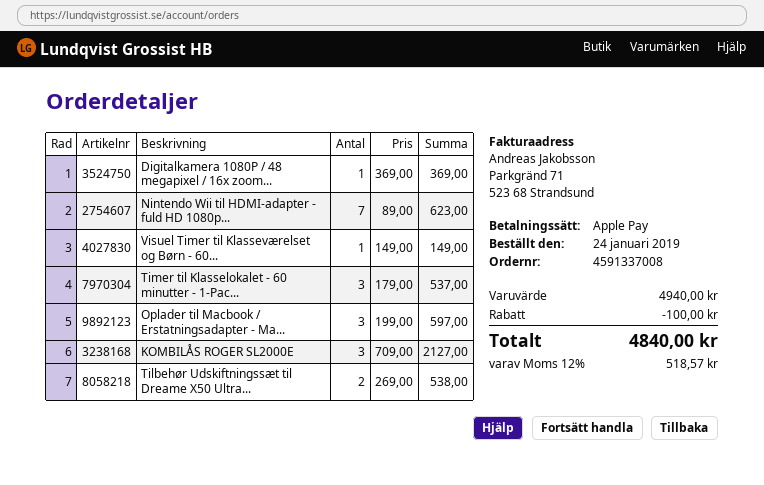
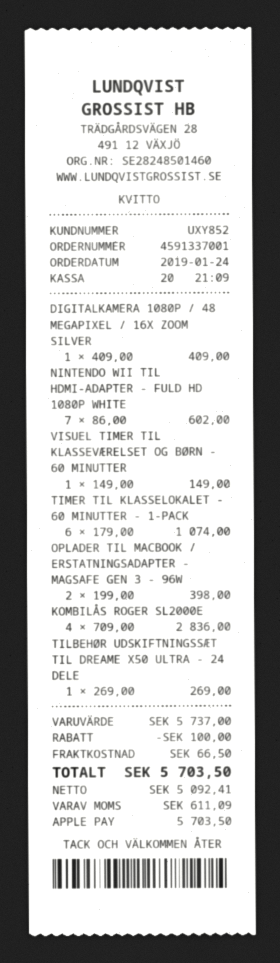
order number: 4591337008 -> 4591337001
Digitalkamera 1080P / 48 megapixel / 16x zoom...: 1 x 369.00 = 369.00 -> 1 x 409.00 = 409.00
Nintendo Wii til HDMI-adapter - fuld HD 1080p...: 7 x 89.00 = 623.00 -> 7 x 86.00 = 602.00
Timer til Klasselokalet - 60 minutter - 1-Pac...: 3 x 179.00 = 537.00 -> 6 x 179.00 = 1074.00
Oplader til Macbook / Erstatningsadapter - Ma...: 3 x 199.00 = 597.00 -> 2 x 199.00 = 398.00
KOMBILÅS ROGER SL2000E: 3 x 709.00 = 2127.00 -> 4 x 709.00 = 2836.00
Tilbehør Udskiftningssæt til Dreame X50 Ultra...: 2 x 269.00 = 538.00 -> 1 x 269.00 = 269.00
subtotal: 4940.00 -> 5737.00
shipping: none -> 66.50
tax: 518.57 -> 611.09
total: 4840.00 -> 5703.50

